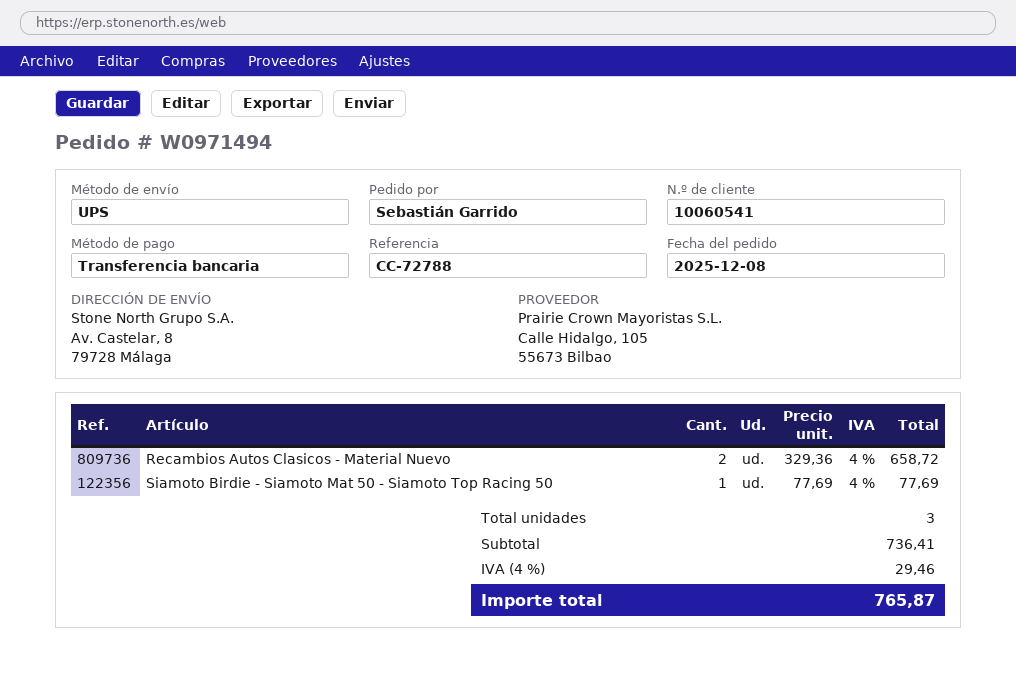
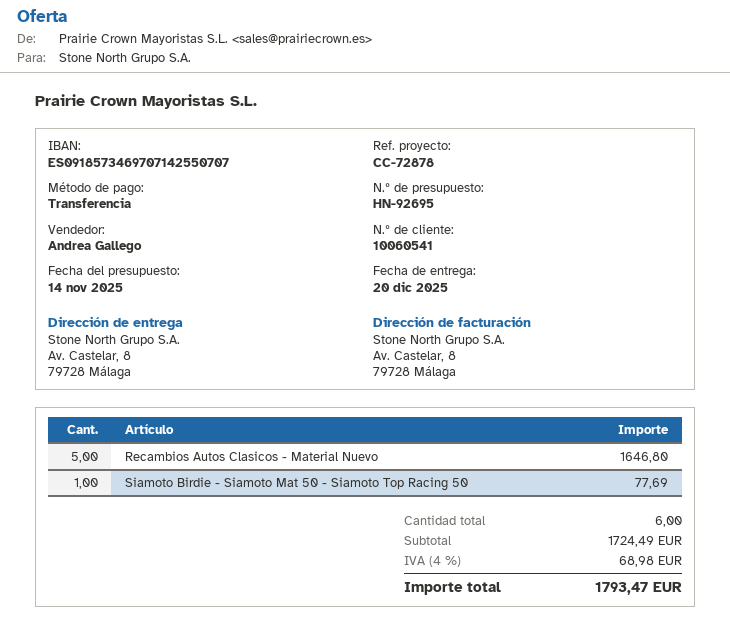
reference: CC-72788 -> CC-72878
Recambios Autos Clasicos - Material Nuevo: 2 for 658.72 -> 5 for 1646.80
total quantity: 3 -> 6
subtotal: 736.41 -> 1724.49
tax: 4% = 29.46 -> 4% = 68.98
total: 765.87 -> 1793.47

